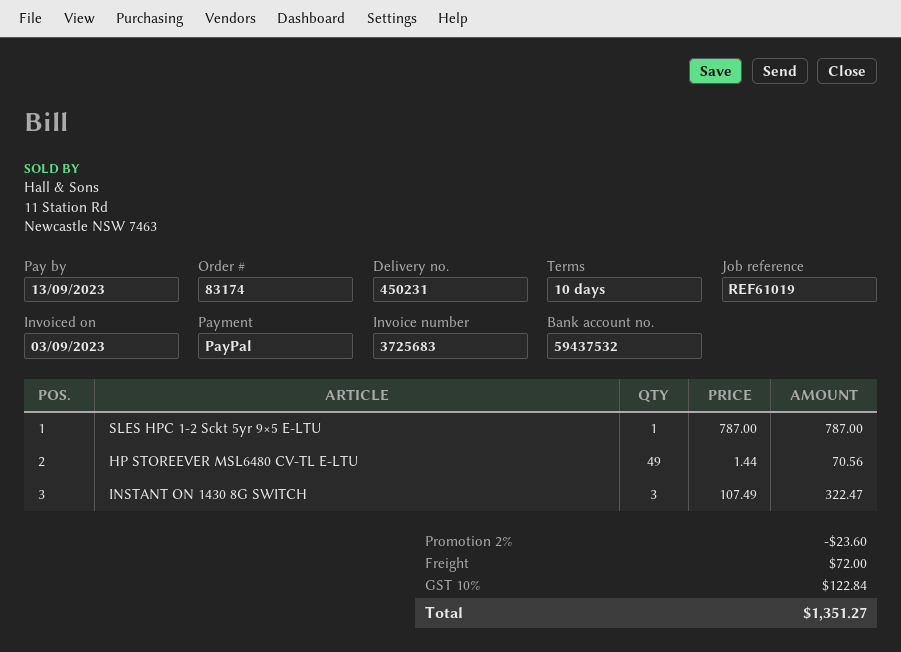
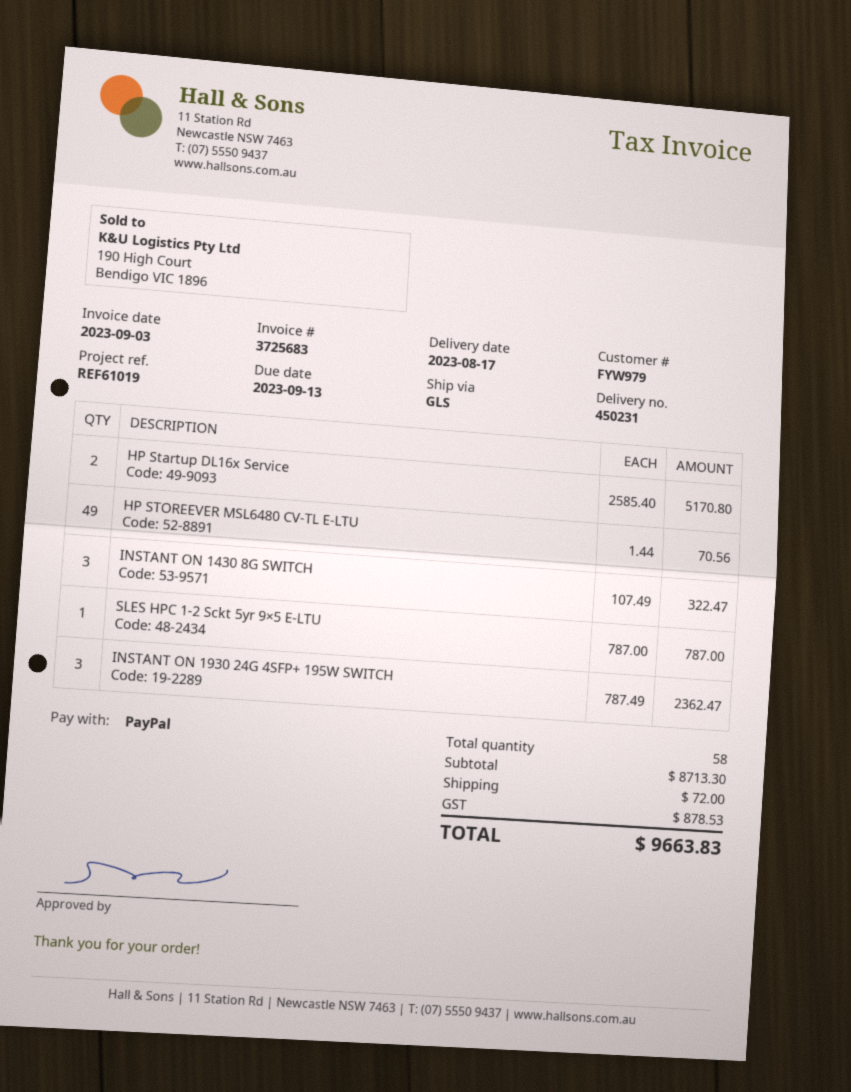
HP Startup DL16x Service: none -> 2 x 2585.40 = 5170.80
INSTANT ON 1930 24G 4SFP+ 195W SWITCH: none -> 3 x 787.49 = 2362.47
discount: 2% = 23.60 -> none
tax: 122.84 -> 878.53
total: 1351.27 -> 9663.83

